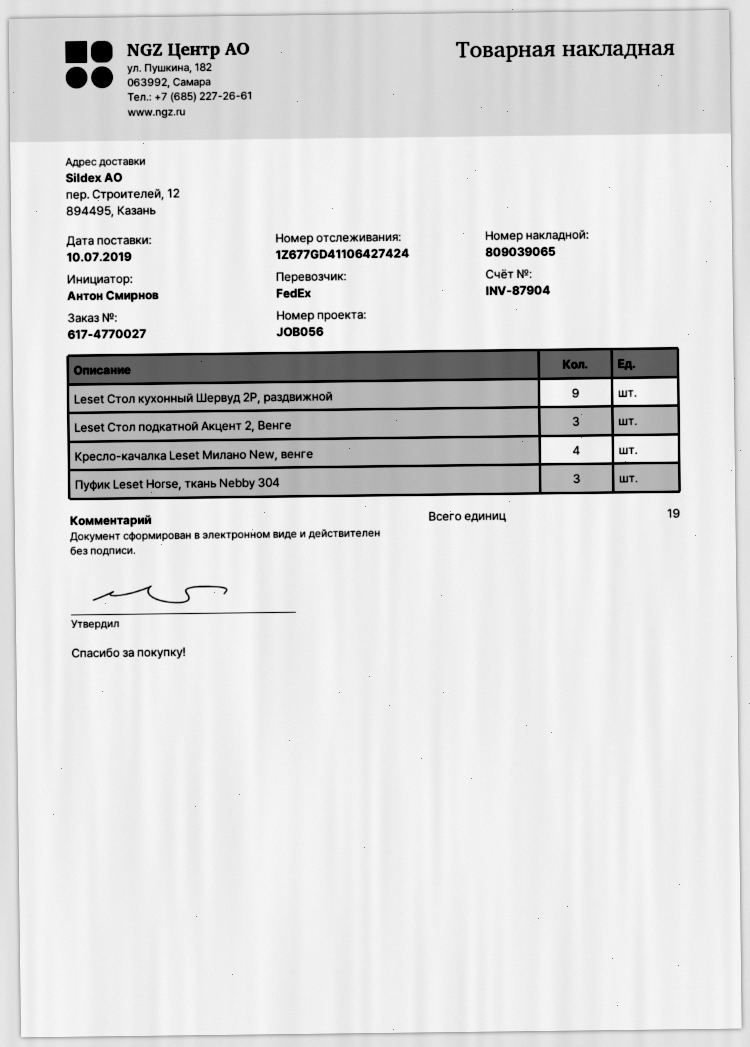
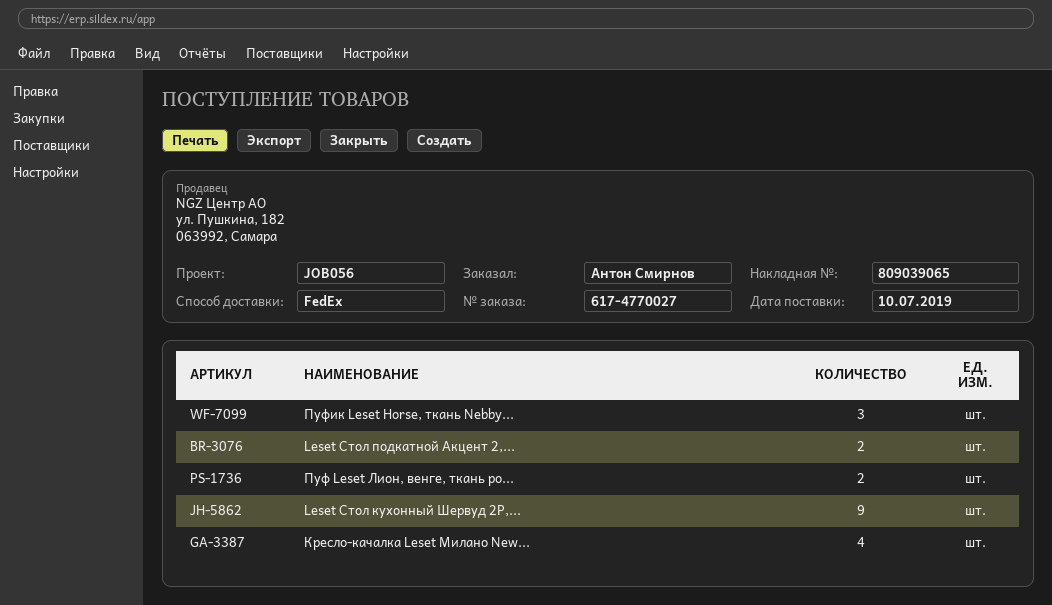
Leset Стол подкатной Акцент 2, Венге: 3 -> 2
Пуф Leset Лион, венге, ткань ро...: none -> 2

